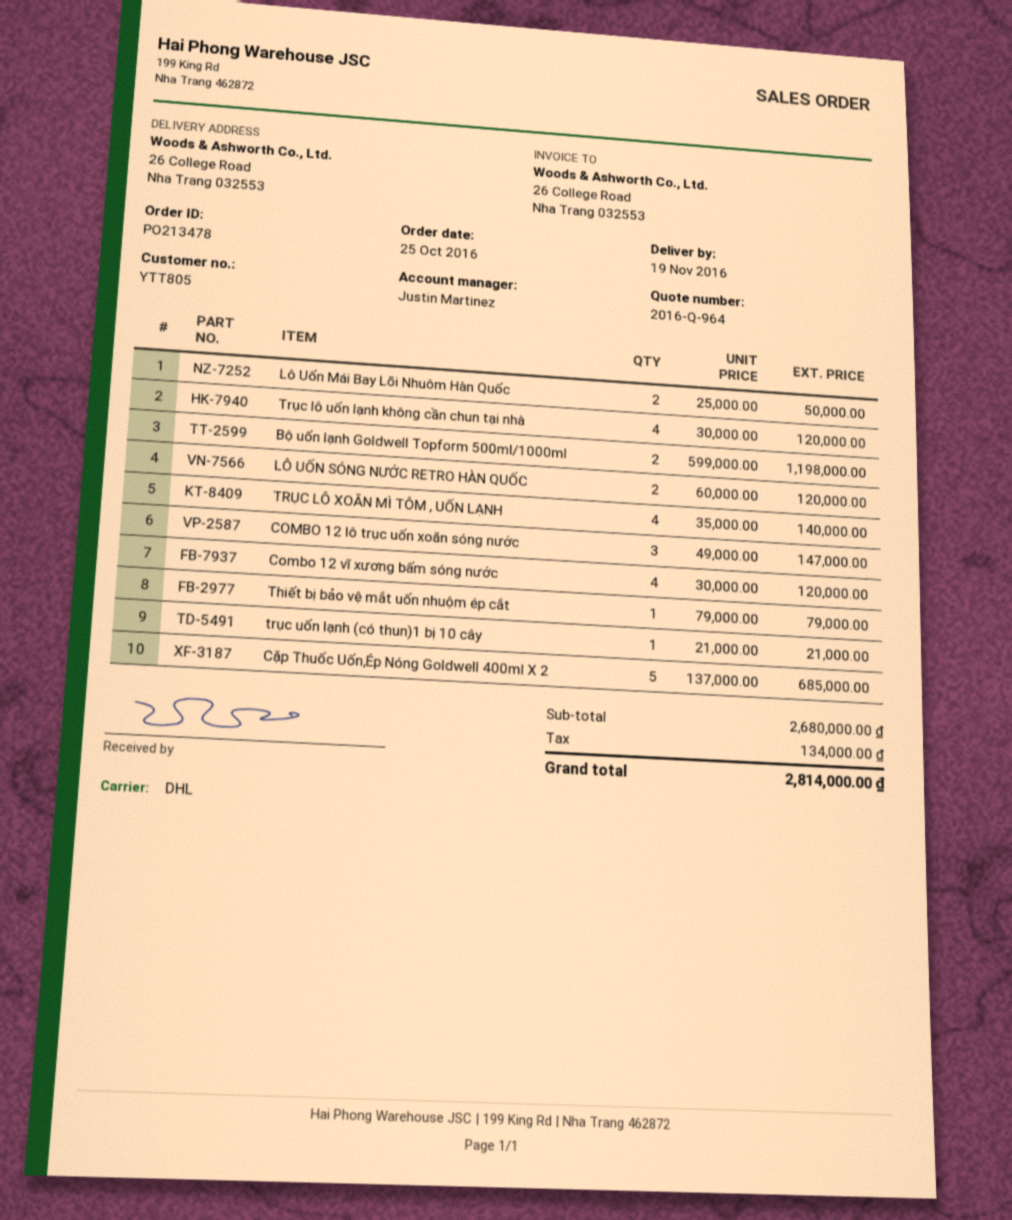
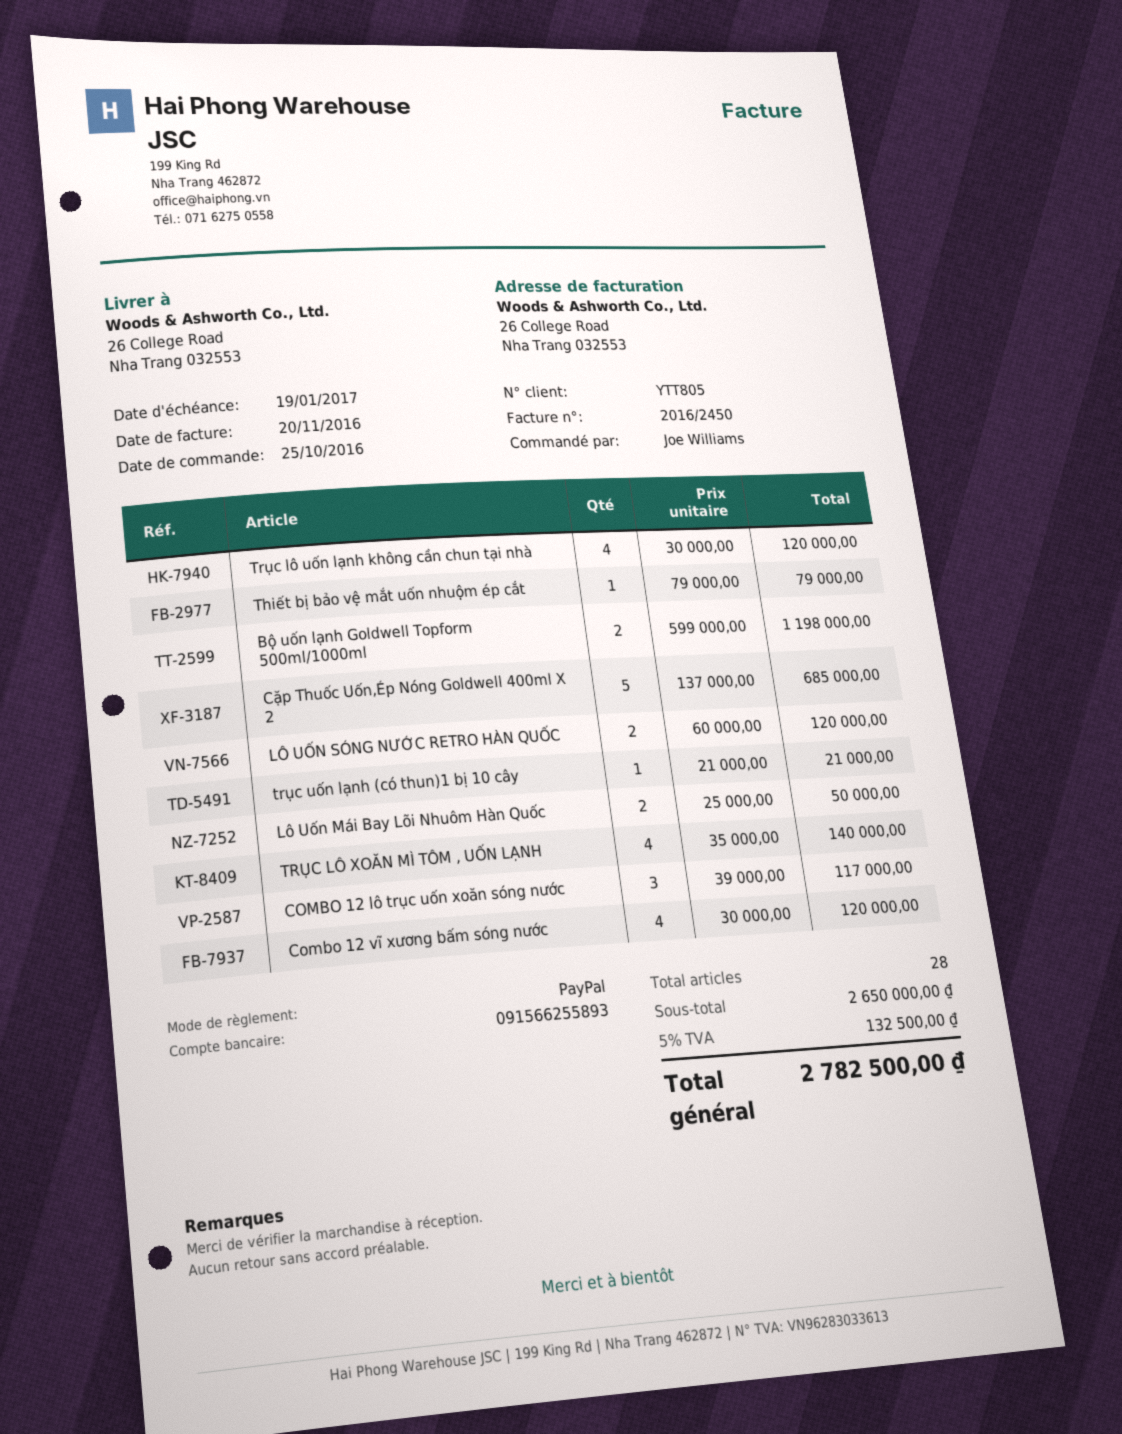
COMBO 12 lô trục uốn xoăn sóng nước: 3 x 49000.00 = 147000.00 -> 3 x 39000.00 = 117000.00
subtotal: 2680000.00 -> 2650000.00
tax: 134000.00 -> 132500.00
total: 2814000.00 -> 2782500.00

